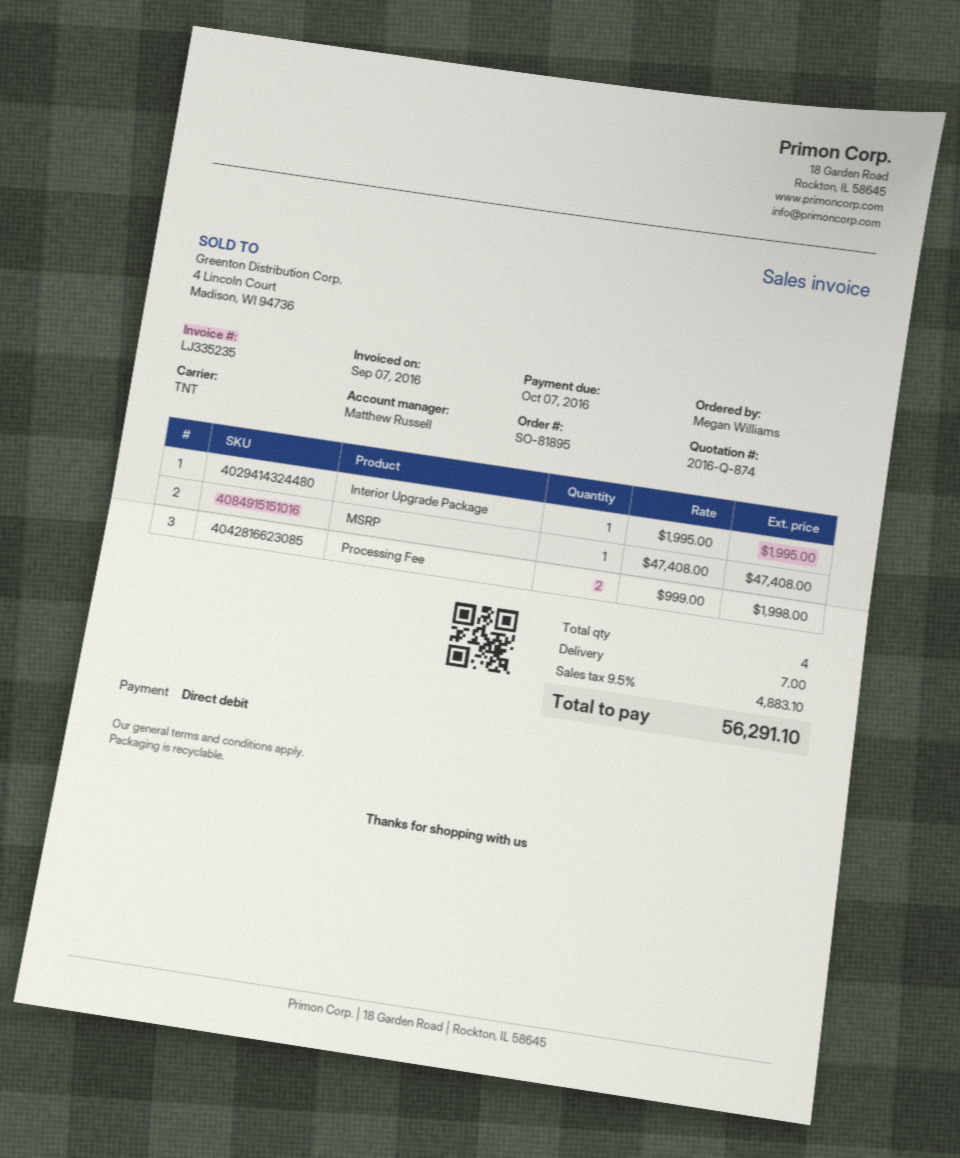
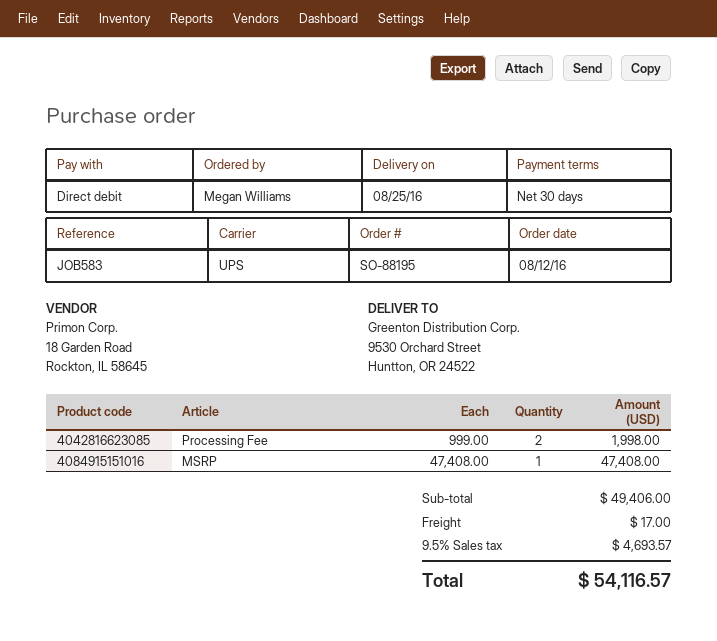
order number: SO-81895 -> SO-88195
shipping method: TNT -> UPS
Interior Upgrade Package: 1 x 1995.00 = 1995.00 -> none
shipping: 7.00 -> 17.00
tax: 9.5% = 4883.10 -> 9.5% = 4693.57
total: 56291.10 -> 54116.57

